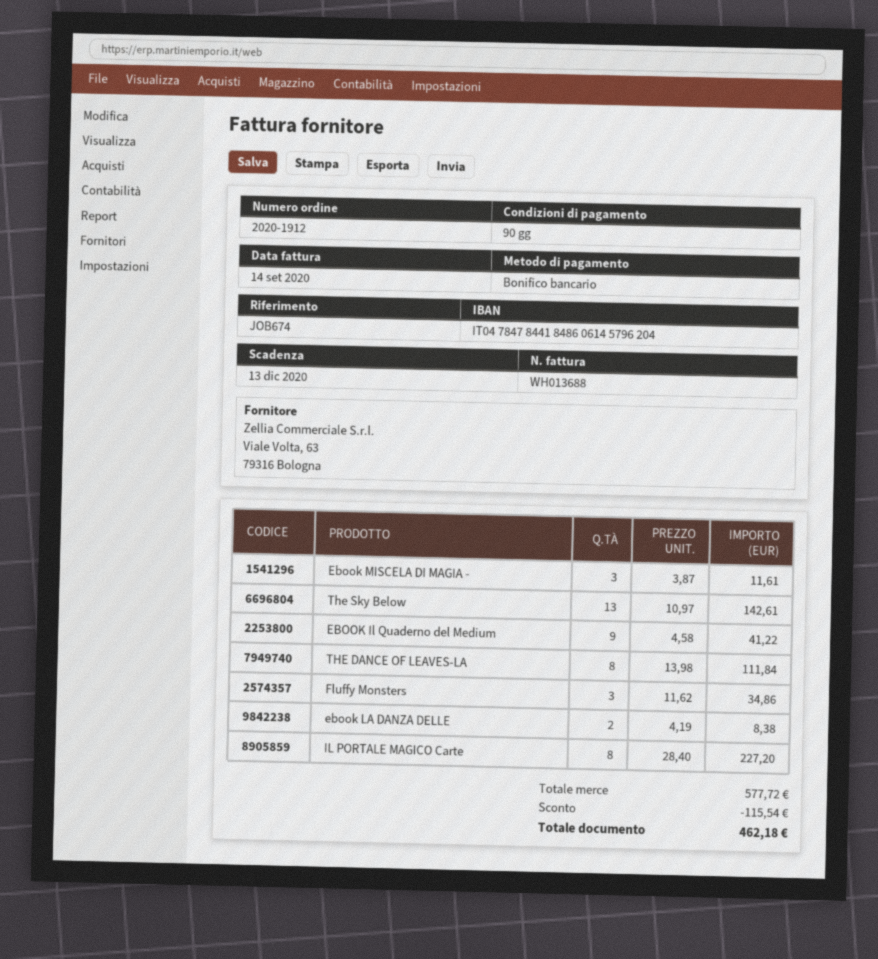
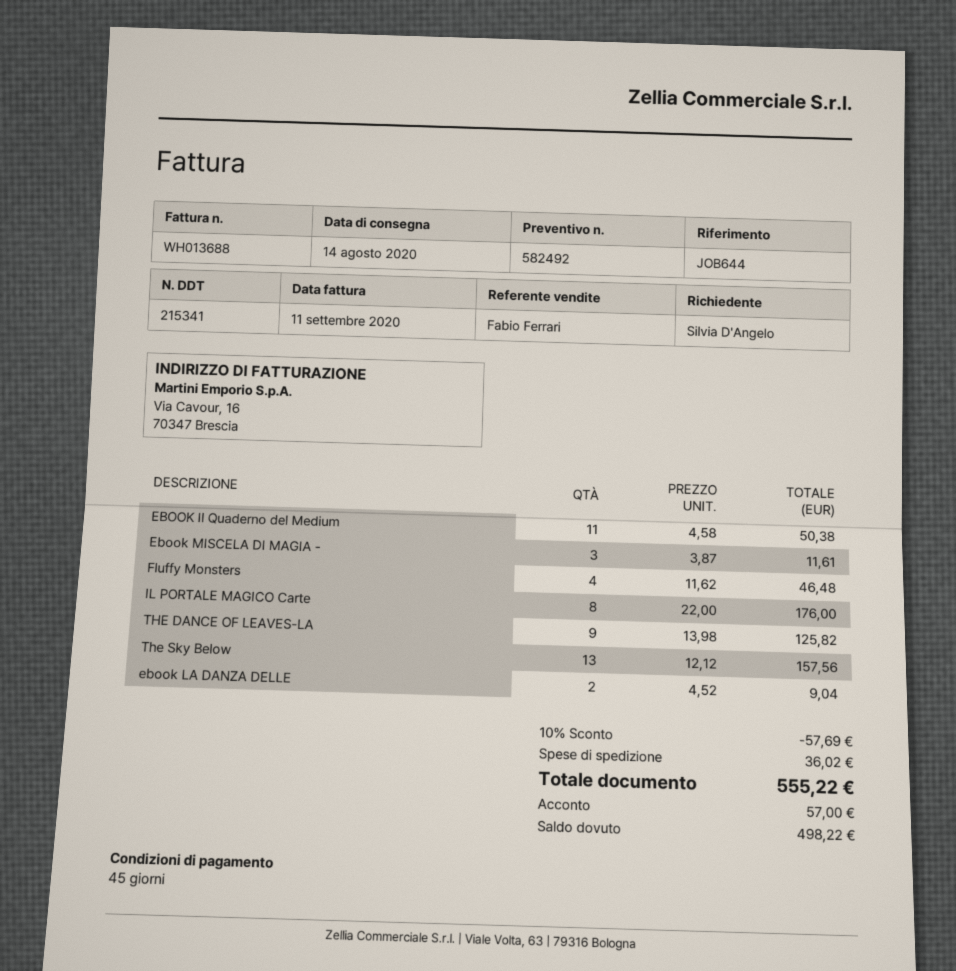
invoice date: 2020-09-14 -> 2020-09-11
payment terms: 90 days -> 45 days
reference: JOB674 -> JOB644
The Sky Below: 13 x 10.97 = 142.61 -> 13 x 12.12 = 157.56
EBOOK Il Quaderno del Medium: 9 x 4.58 = 41.22 -> 11 x 4.58 = 50.38
THE DANCE OF LEAVES-LA: 8 x 13.98 = 111.84 -> 9 x 13.98 = 125.82
Fluffy Monsters: 3 x 11.62 = 34.86 -> 4 x 11.62 = 46.48
ebook LA DANZA DELLE: 2 x 4.19 = 8.38 -> 2 x 4.52 = 9.04
IL PORTALE MAGICO Carte: 8 x 28.40 = 227.20 -> 8 x 22.00 = 176.00
discount: 115.54 -> 57.69
shipping: none -> 36.02
total: 462.18 -> 555.22

